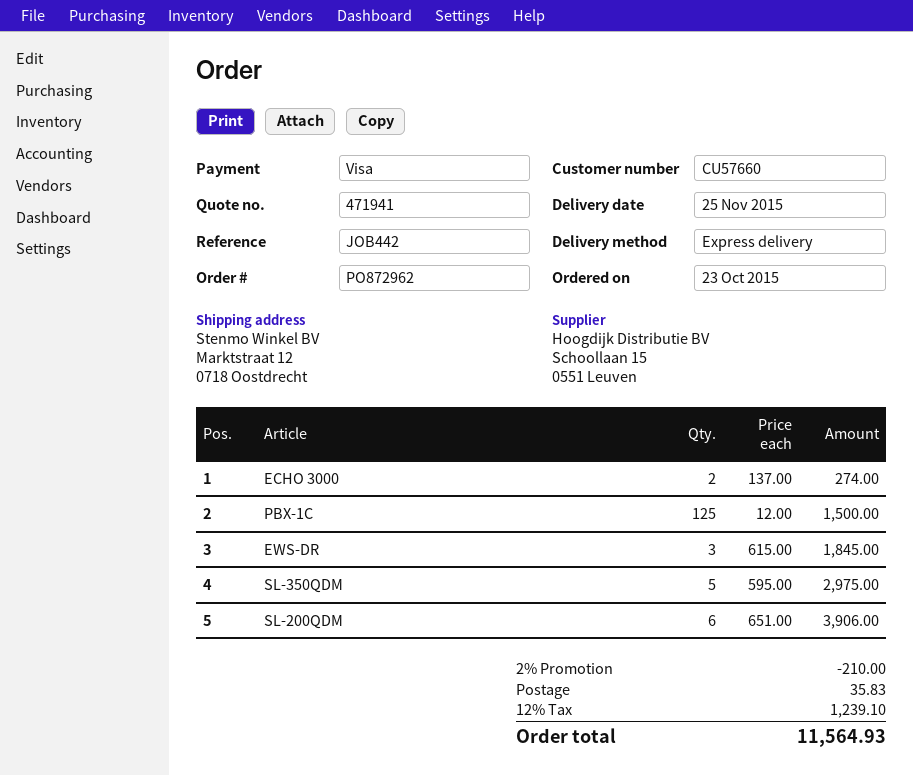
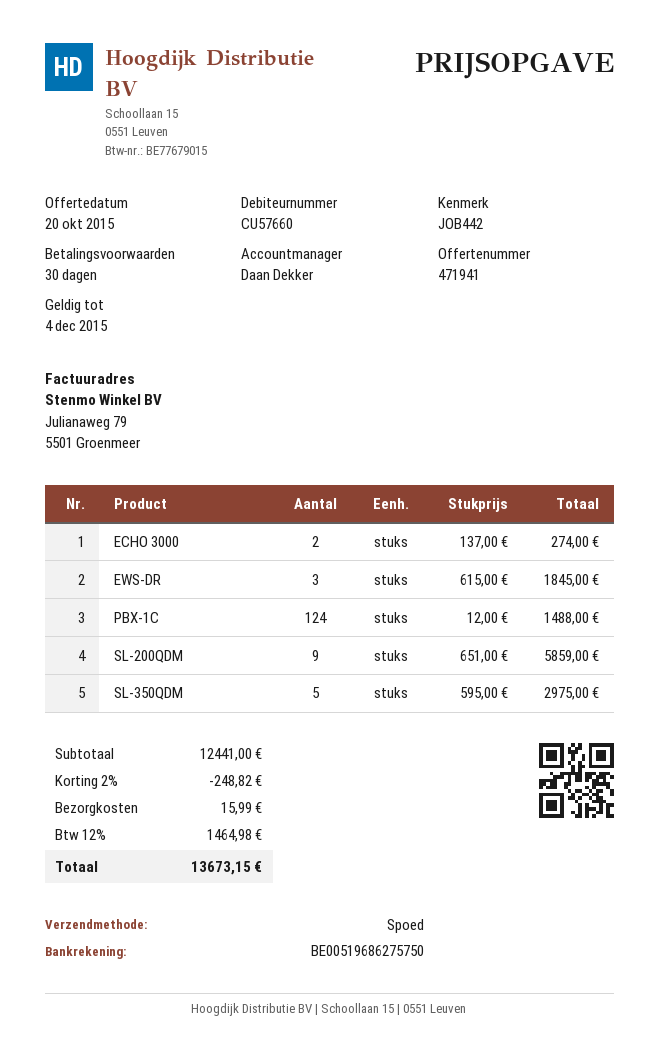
PBX-1C: 125 x 12.00 = 1500.00 -> 124 x 12.00 = 1488.00
SL-200QDM: 6 x 651.00 = 3906.00 -> 9 x 651.00 = 5859.00
discount: 2% = 210.00 -> 2% = 248.82
shipping: 35.83 -> 15.99
tax: 12% = 1239.10 -> 12% = 1464.98
total: 11564.93 -> 13673.15

